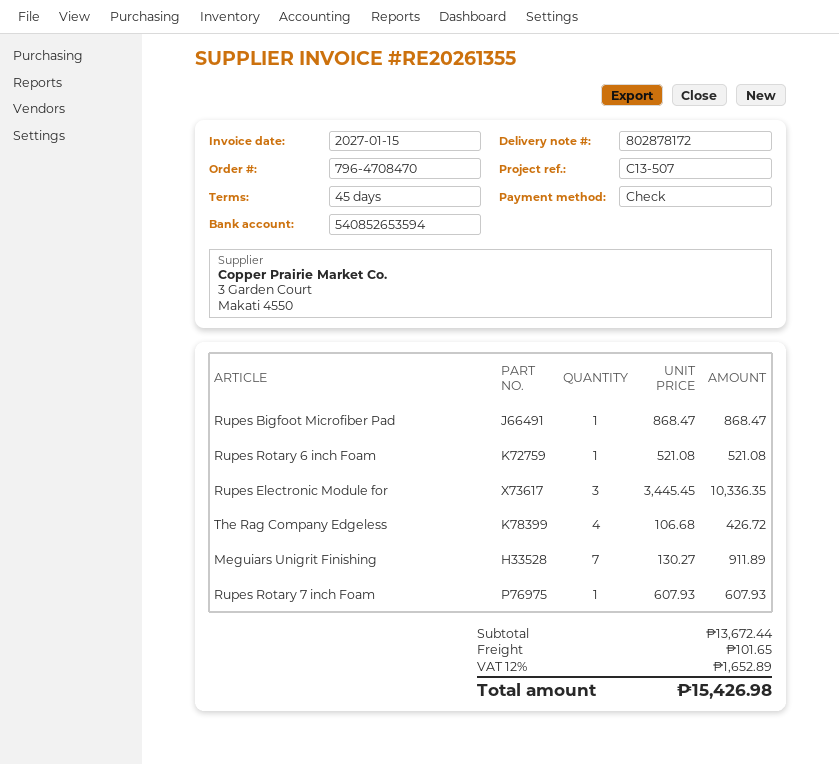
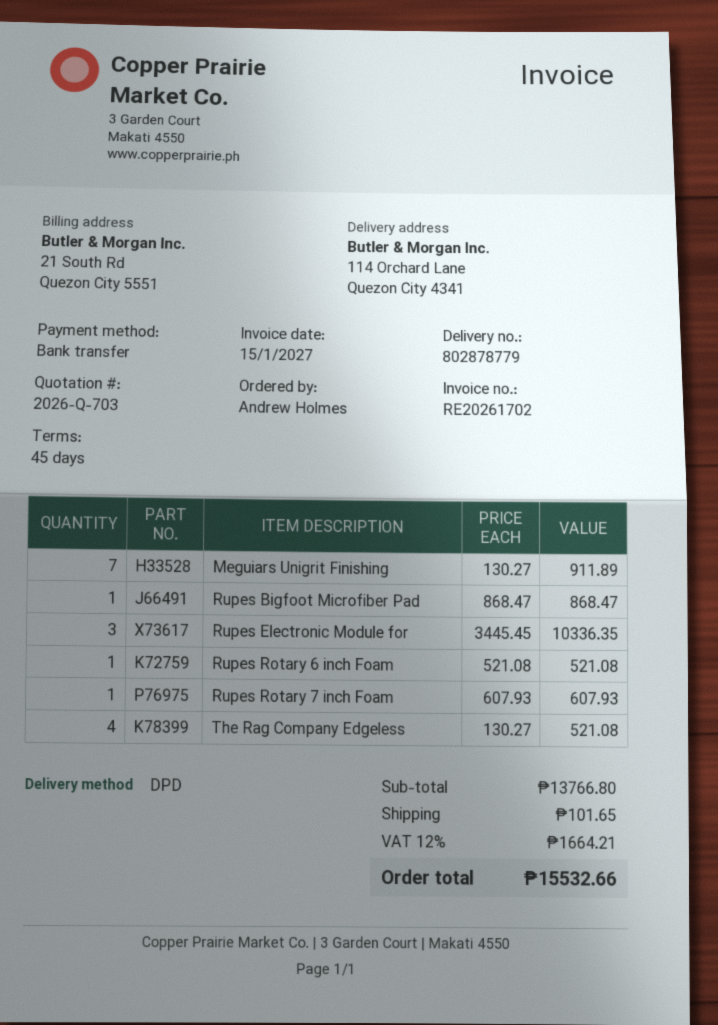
delivery note number: 802878172 -> 802878779
invoice number: RE20261355 -> RE20261702
payment method: cheque -> bank transfer
The Rag Company Edgeless: 4 x 106.68 = 426.72 -> 4 x 130.27 = 521.08
subtotal: 13672.44 -> 13766.80
tax: 12% = 1652.89 -> 12% = 1664.21
total: 15426.98 -> 15532.66

